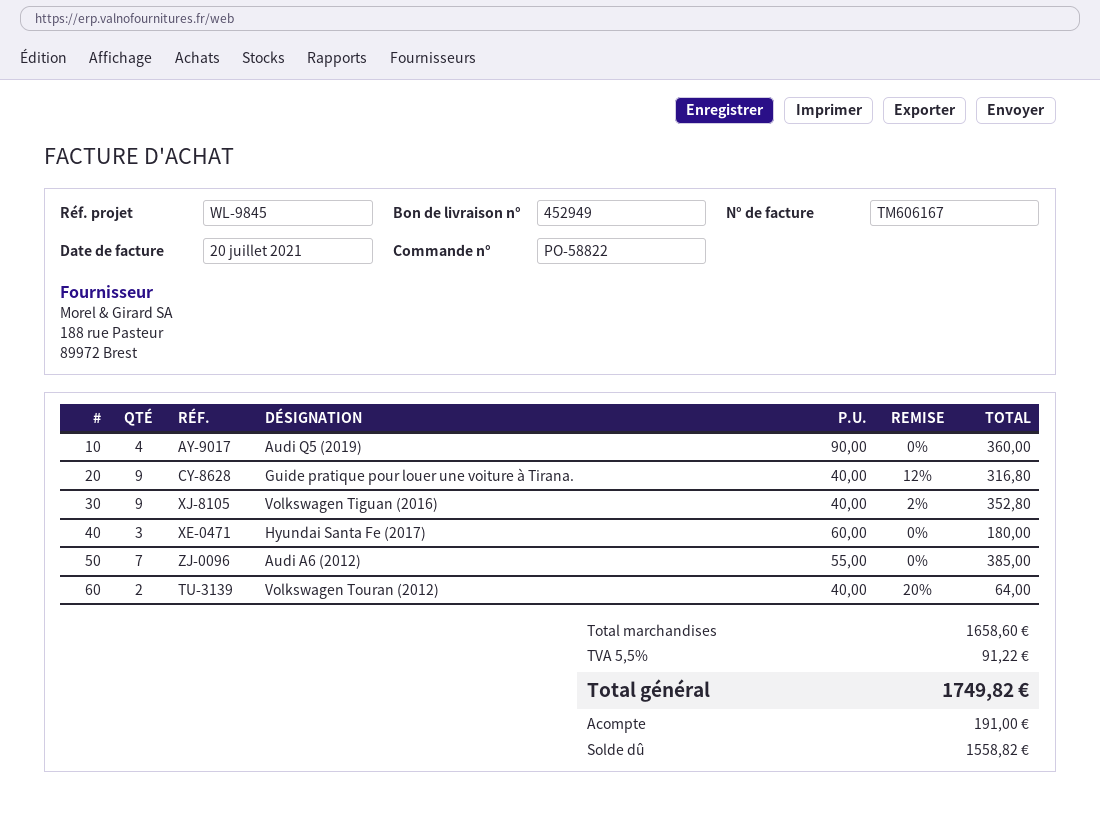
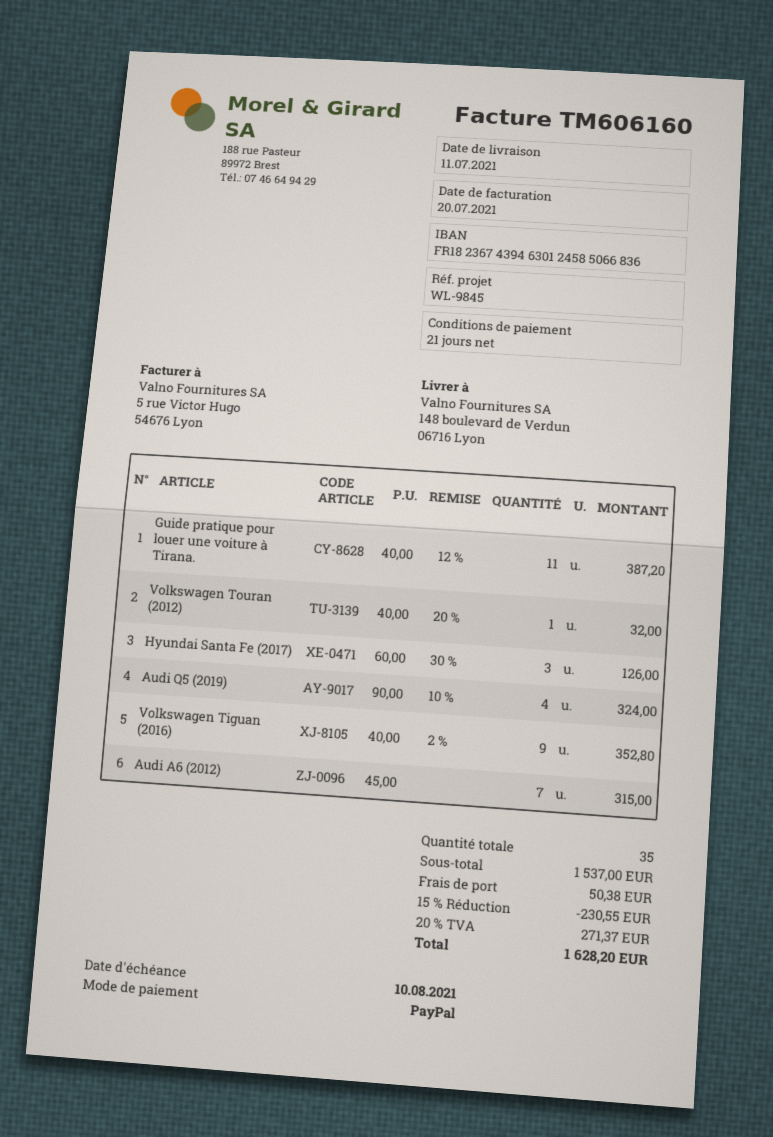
invoice number: TM606167 -> TM606160
Audi Q5 (2019): 4 x 90.00 = 360.00 -> 4 x 90.00 - 10% = 324.00
Guide pratique pour louer une voiture à Tirana.: 9 x 40.00 - 12% = 316.80 -> 11 x 40.00 - 12% = 387.20
Hyundai Santa Fe (2017): 3 x 60.00 = 180.00 -> 3 x 60.00 - 30% = 126.00
Audi A6 (2012): 7 x 55.00 = 385.00 -> 7 x 45.00 = 315.00
Volkswagen Touran (2012): 2 x 40.00 - 20% = 64.00 -> 1 x 40.00 - 20% = 32.00
subtotal: 1658.60 -> 1537.00
discount: none -> 15% = 230.55
shipping: none -> 50.38
tax: 5.5% = 91.22 -> 20% = 271.37
total: 1749.82 -> 1628.20

